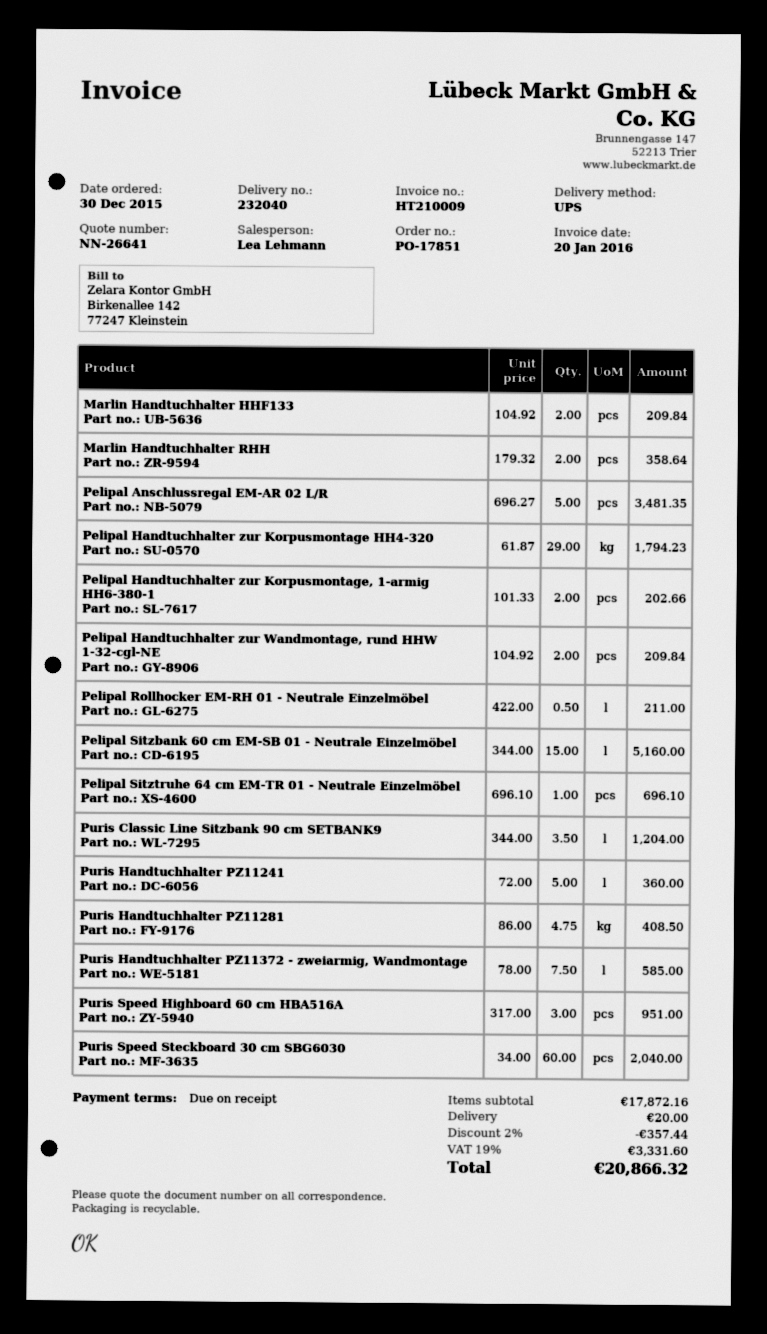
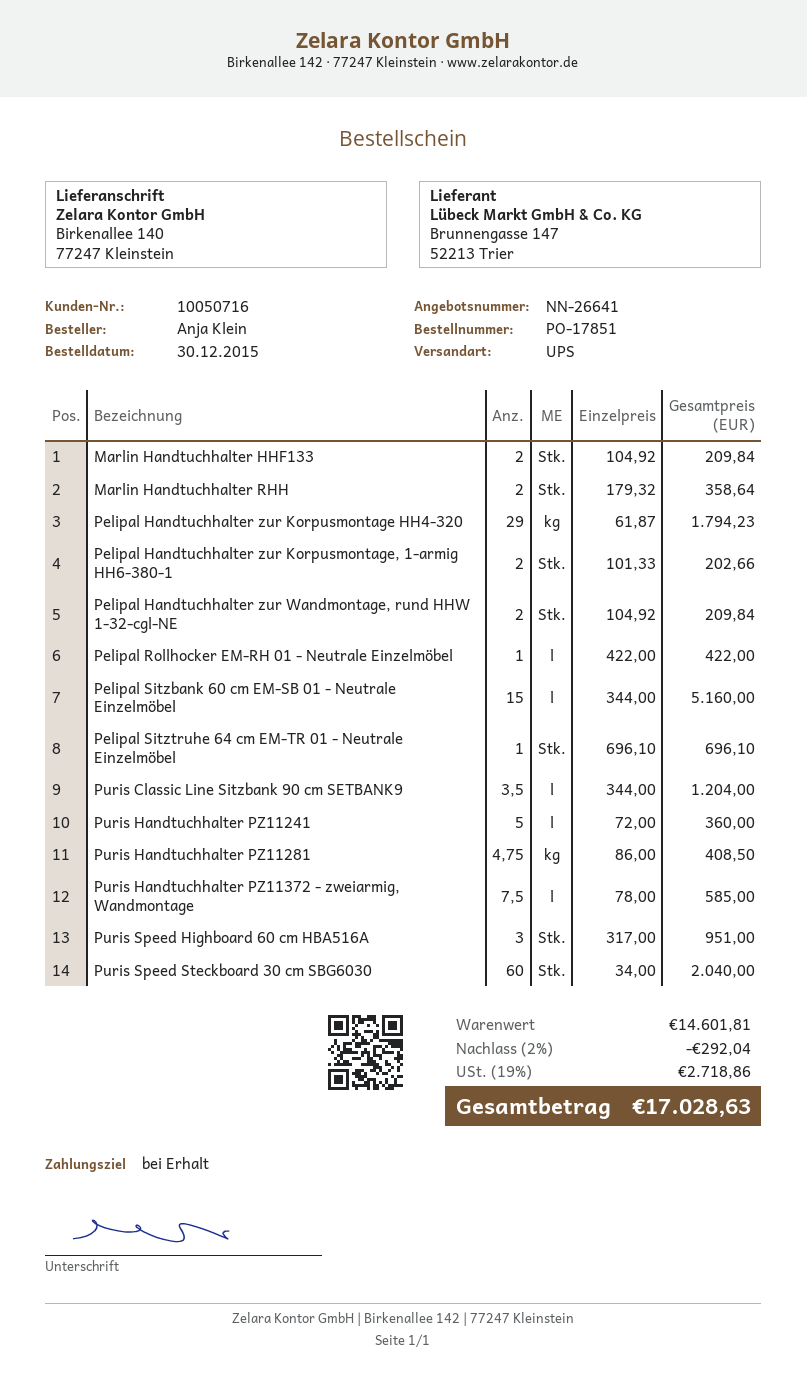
Pelipal Anschlussregal EM-AR 02 L/R: 5 x 696.27 = 3481.35 -> none
Pelipal Rollhocker EM-RH 01 - Neutrale Einzelmöbel: 0.5 x 422.00 = 211.00 -> 1 x 422.00 = 422.00
subtotal: 17872.16 -> 14601.81
discount: 2% = 357.44 -> 2% = 292.04
shipping: 20.00 -> none
tax: 19% = 3331.60 -> 19% = 2718.86
total: 20866.32 -> 17028.63

